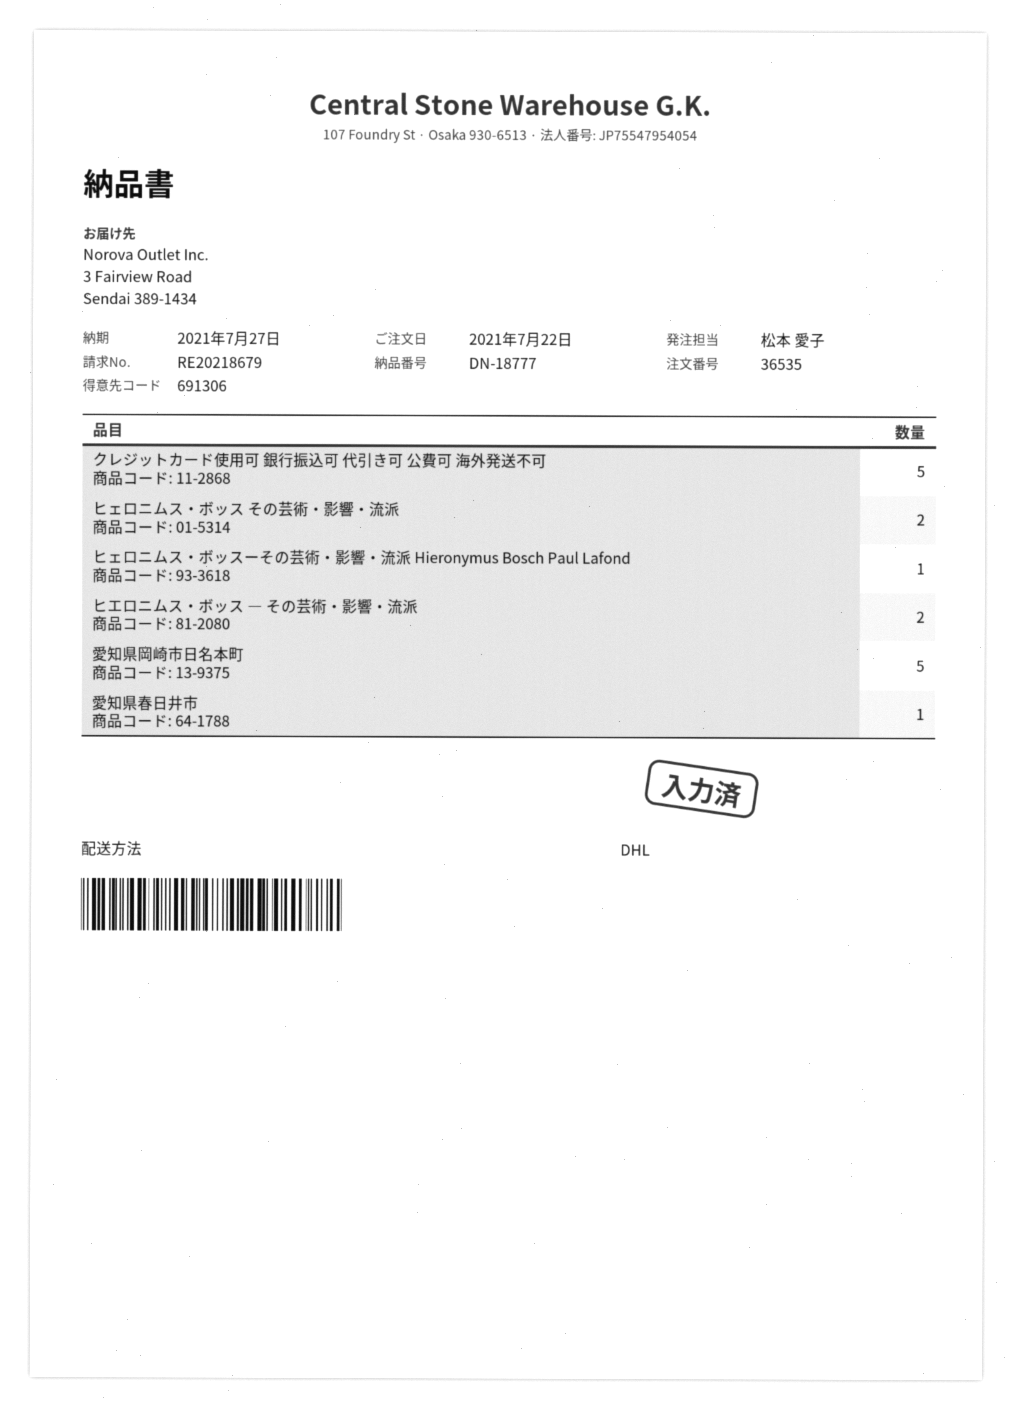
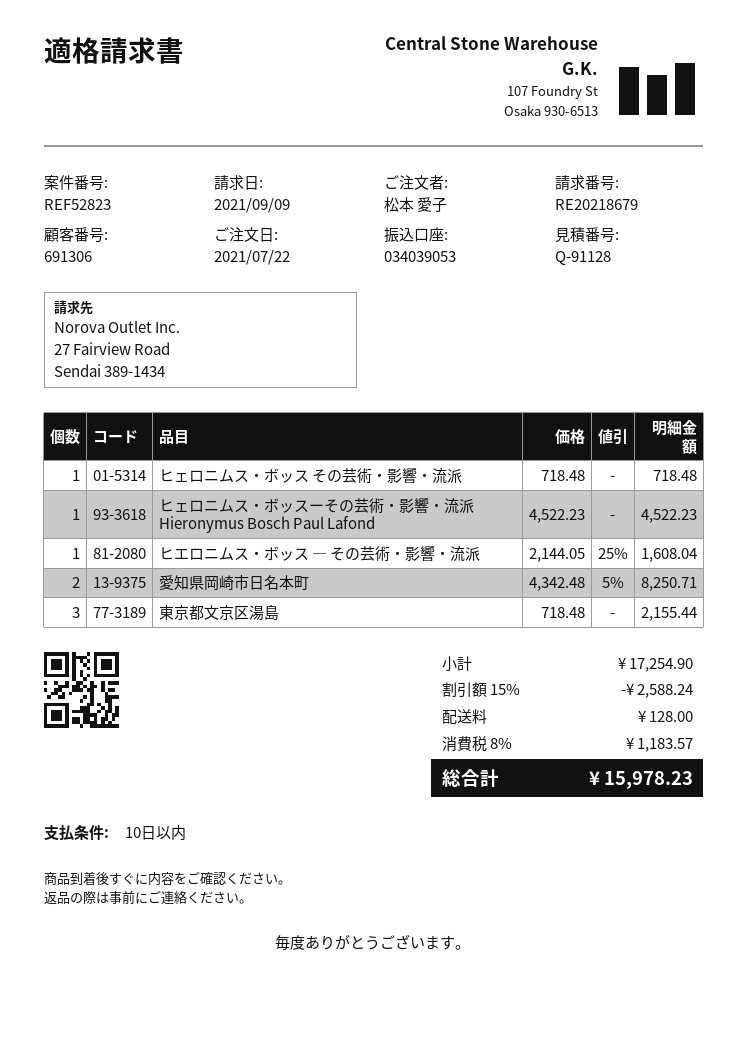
クレジットカード使用可 銀行振込可 代引き可 公費可 海外発送不可: 5 -> none
ヒェロニムス・ボッス その芸術・影響・流派: 2 -> 1
ヒエロニムス・ボッス ― その芸術・影響・流派: 2 -> 1
愛知県岡崎市日名本町: 5 -> 2
愛知県春日井市: 1 -> none
東京都文京区湯島: none -> 3

